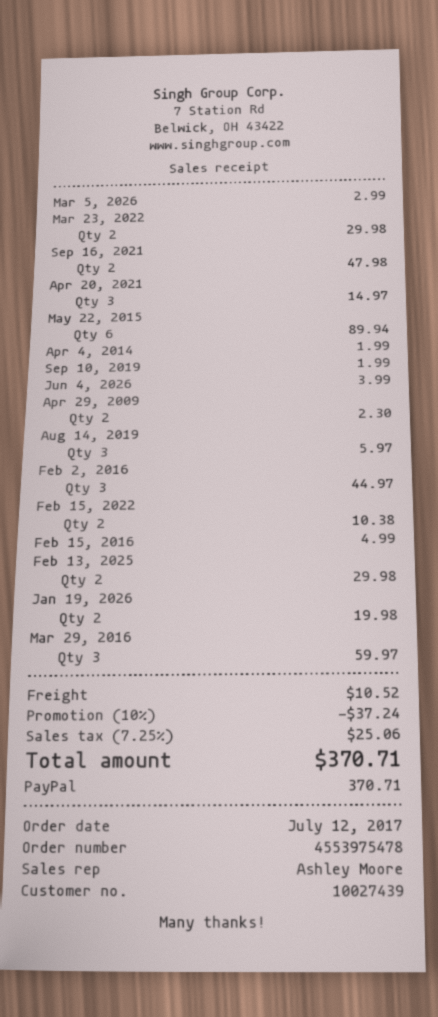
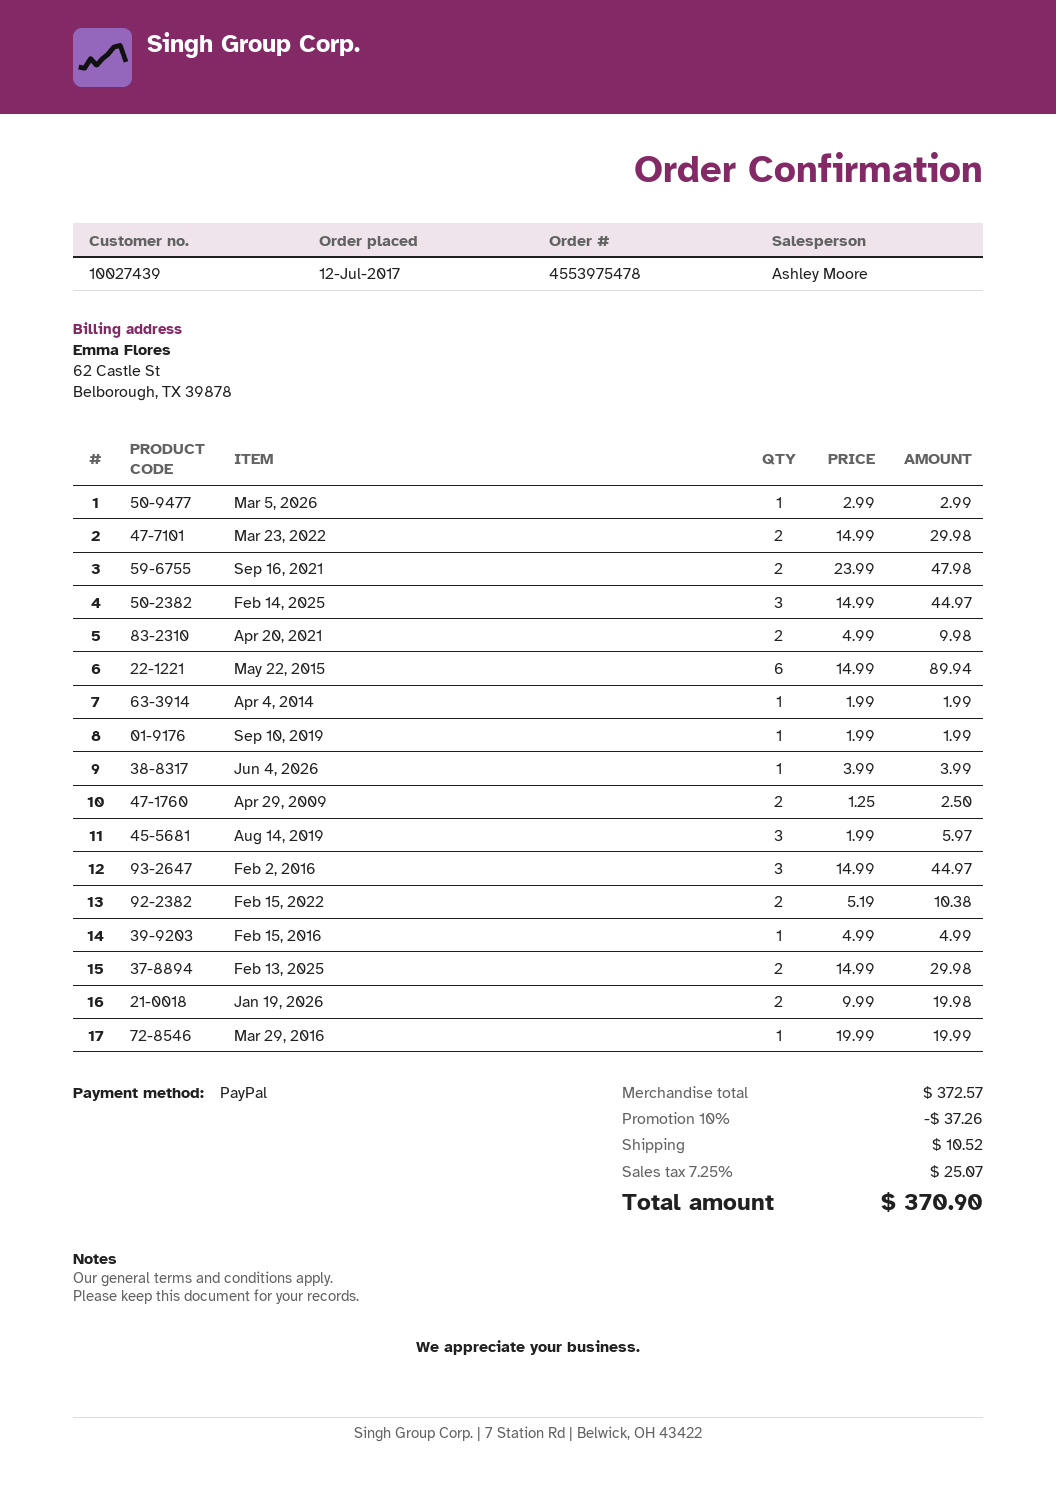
Apr 20, 2021: 3 for 14.97 -> 2 for 9.98
Apr 29, 2009: 2 for 2.30 -> 2 for 2.50
Mar 29, 2016: 3 for 59.97 -> 1 for 19.99
Feb 14, 2025: none -> 3 for 44.97
discount: 10% = 37.24 -> 10% = 37.26
tax: 7.25% = 25.06 -> 7.25% = 25.07
total: 370.71 -> 370.90

